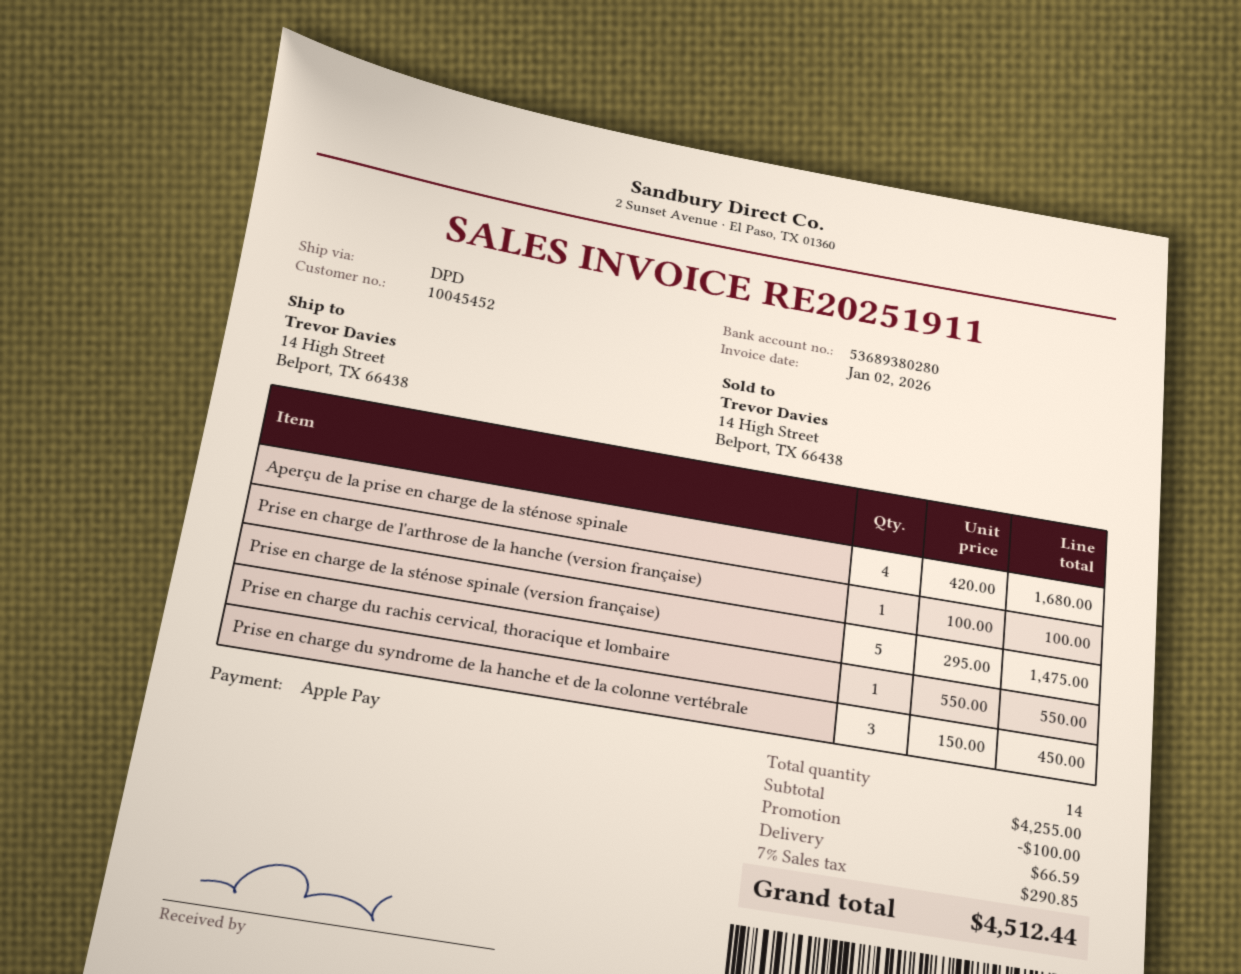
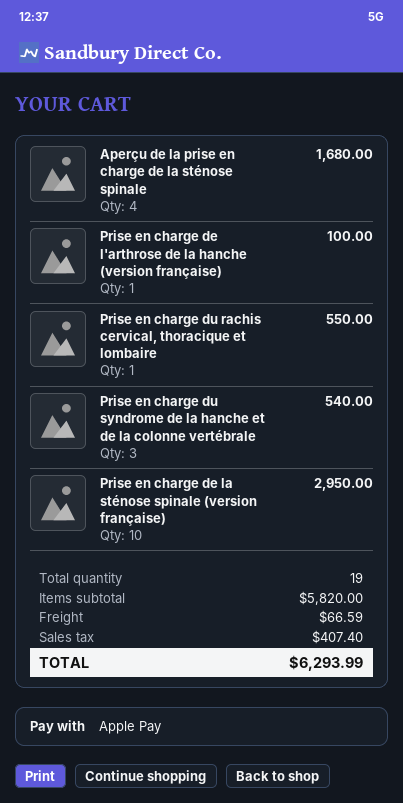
Prise en charge de la sténose spinale (version française): 5 for 1475.00 -> 10 for 2950.00
Prise en charge du syndrome de la hanche et de la colonne vertébrale: 3 for 450.00 -> 3 for 540.00
total quantity: 14 -> 19
subtotal: 4255.00 -> 5820.00
discount: 100.00 -> none
tax: 290.85 -> 407.40
total: 4512.44 -> 6293.99

